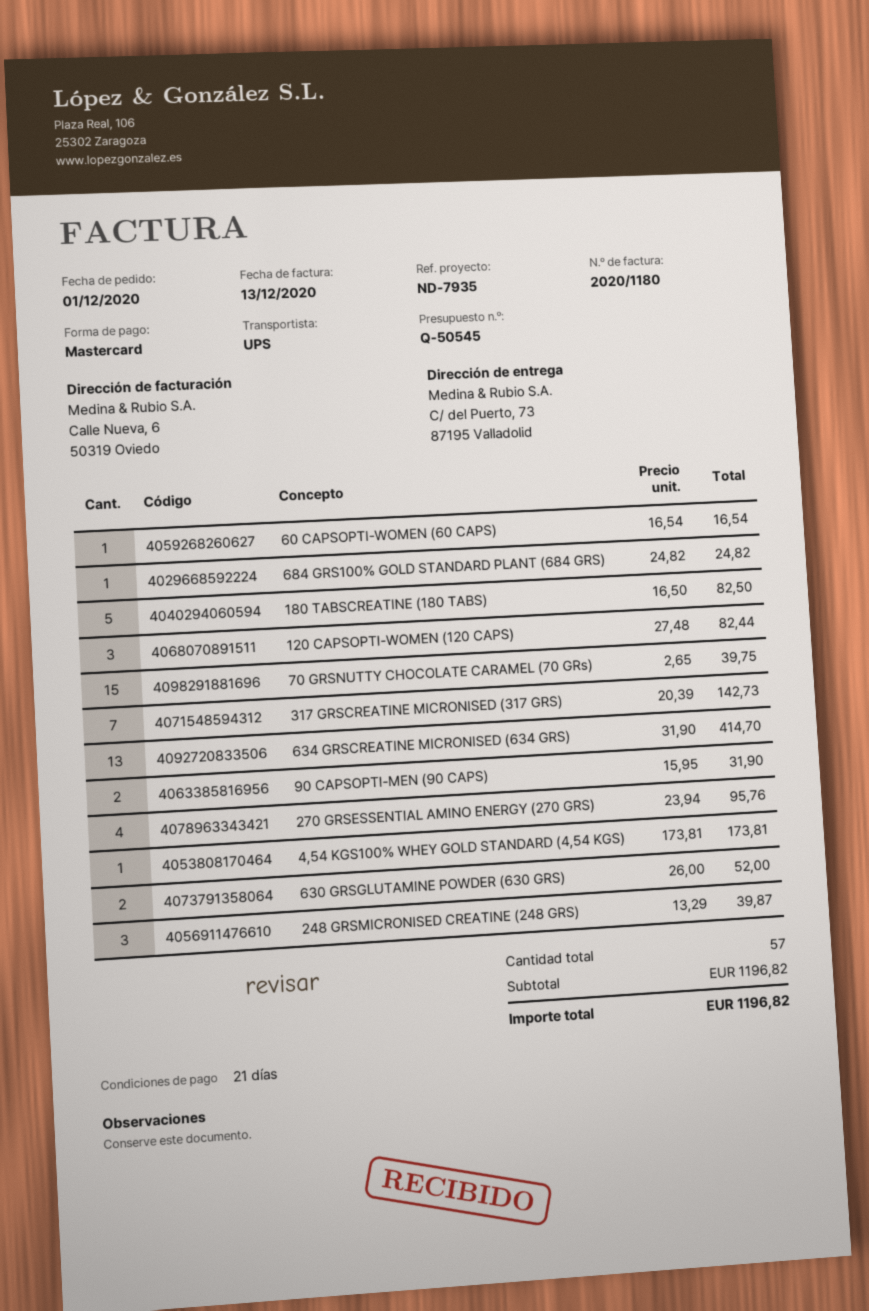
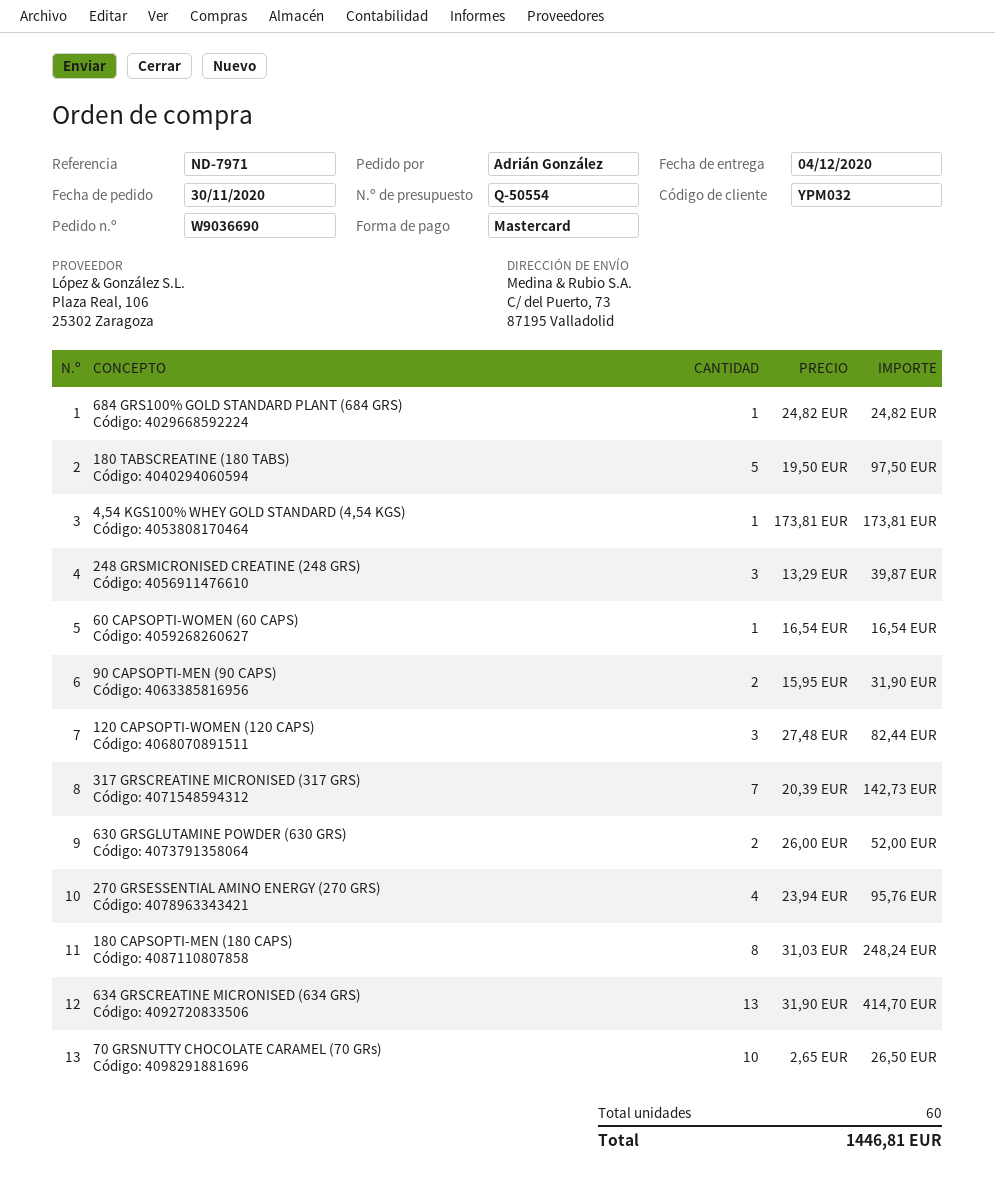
quote number: Q-50545 -> Q-50554
order date: 2020-12-01 -> 2020-11-30
reference: ND-7935 -> ND-7971
180 TABSCREATINE (180 TABS): 5 x 16.50 = 82.50 -> 5 x 19.50 = 97.50
70 GRSNUTTY CHOCOLATE CARAMEL (70 GRs): 15 x 2.65 = 39.75 -> 10 x 2.65 = 26.50
180 CAPSOPTI-MEN (180 CAPS): none -> 8 x 31.03 = 248.24
total quantity: 57 -> 60
total: 1196.82 -> 1446.81

